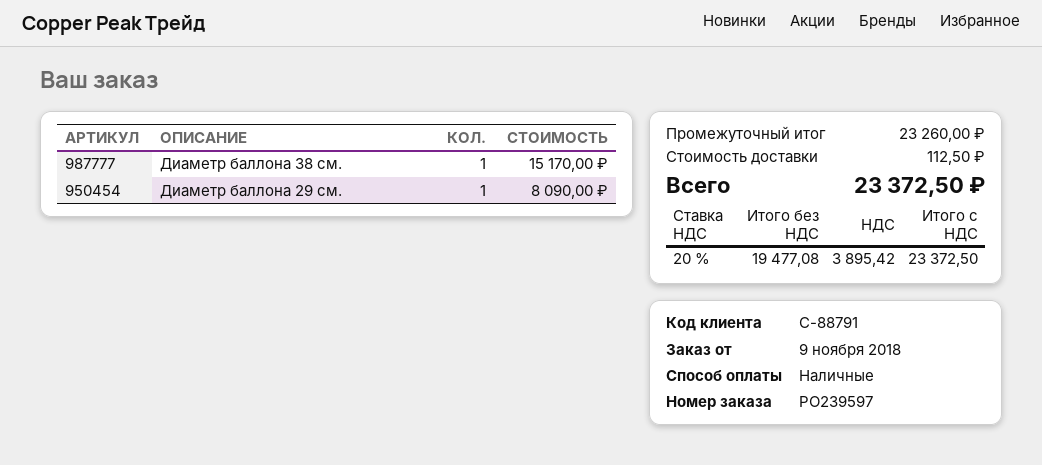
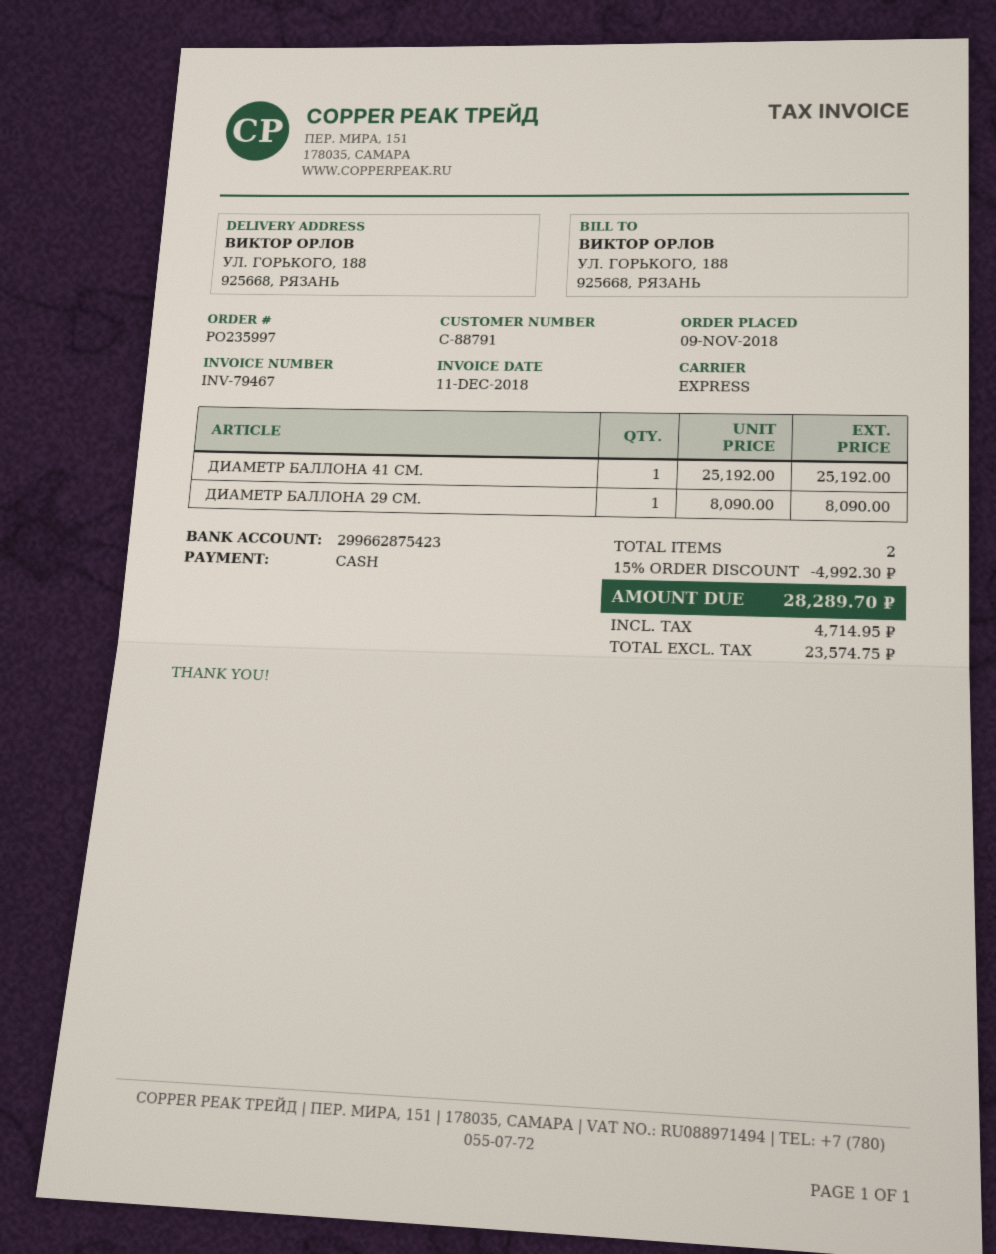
order number: PO239597 -> PO235997
Диаметр баллона 38 см.: 1 for 15170.00 -> none
ДИАМЕТР БАЛЛОНА 41 СМ.: none -> 1 for 25192.00
discount: none -> 15% = 4992.30
shipping: 112.50 -> none
net: 19477.08 -> 23574.75
tax: 3895.42 -> 4714.95
total: 23372.50 -> 28289.70

